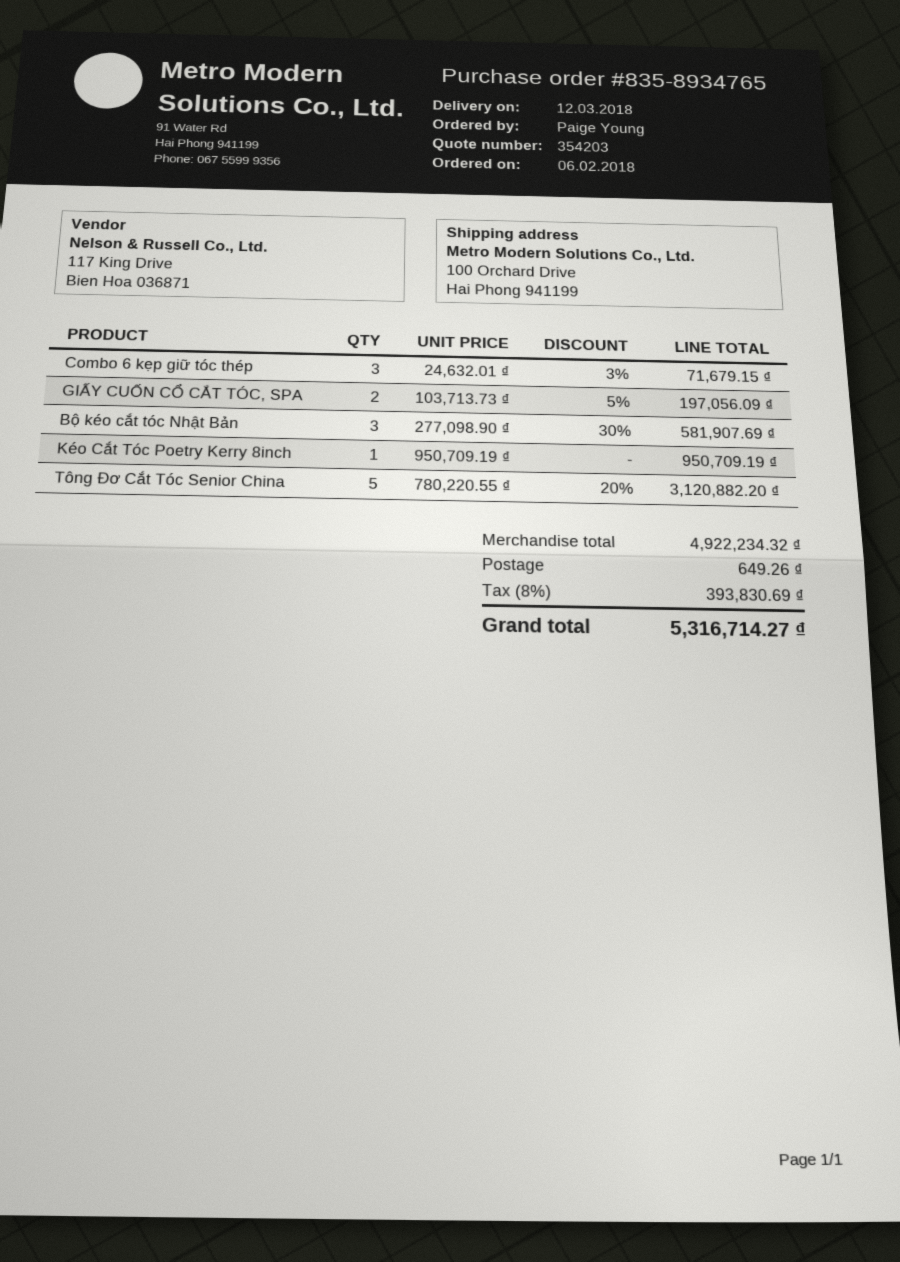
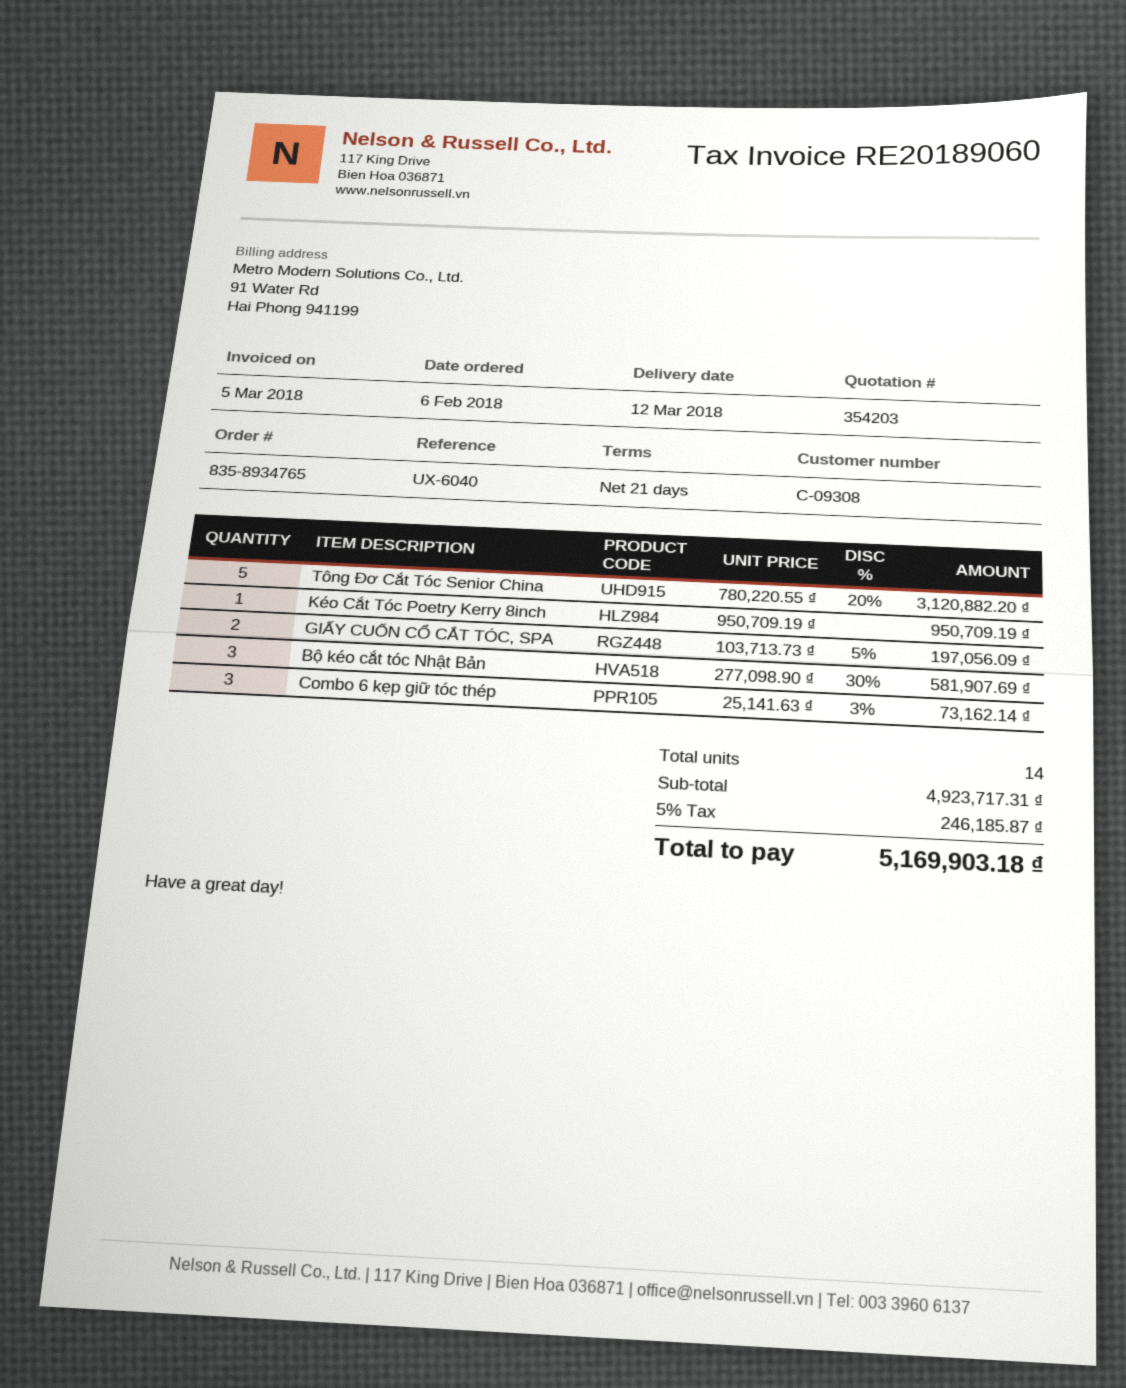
Combo 6 kẹp giữ tóc thép: 3 x 24632.01 - 3% = 71679.15 -> 3 x 25141.63 - 3% = 73162.14
subtotal: 4922234.32 -> 4923717.31
shipping: 649.26 -> none
tax: 8% = 393830.69 -> 5% = 246185.87
total: 5316714.27 -> 5169903.18

